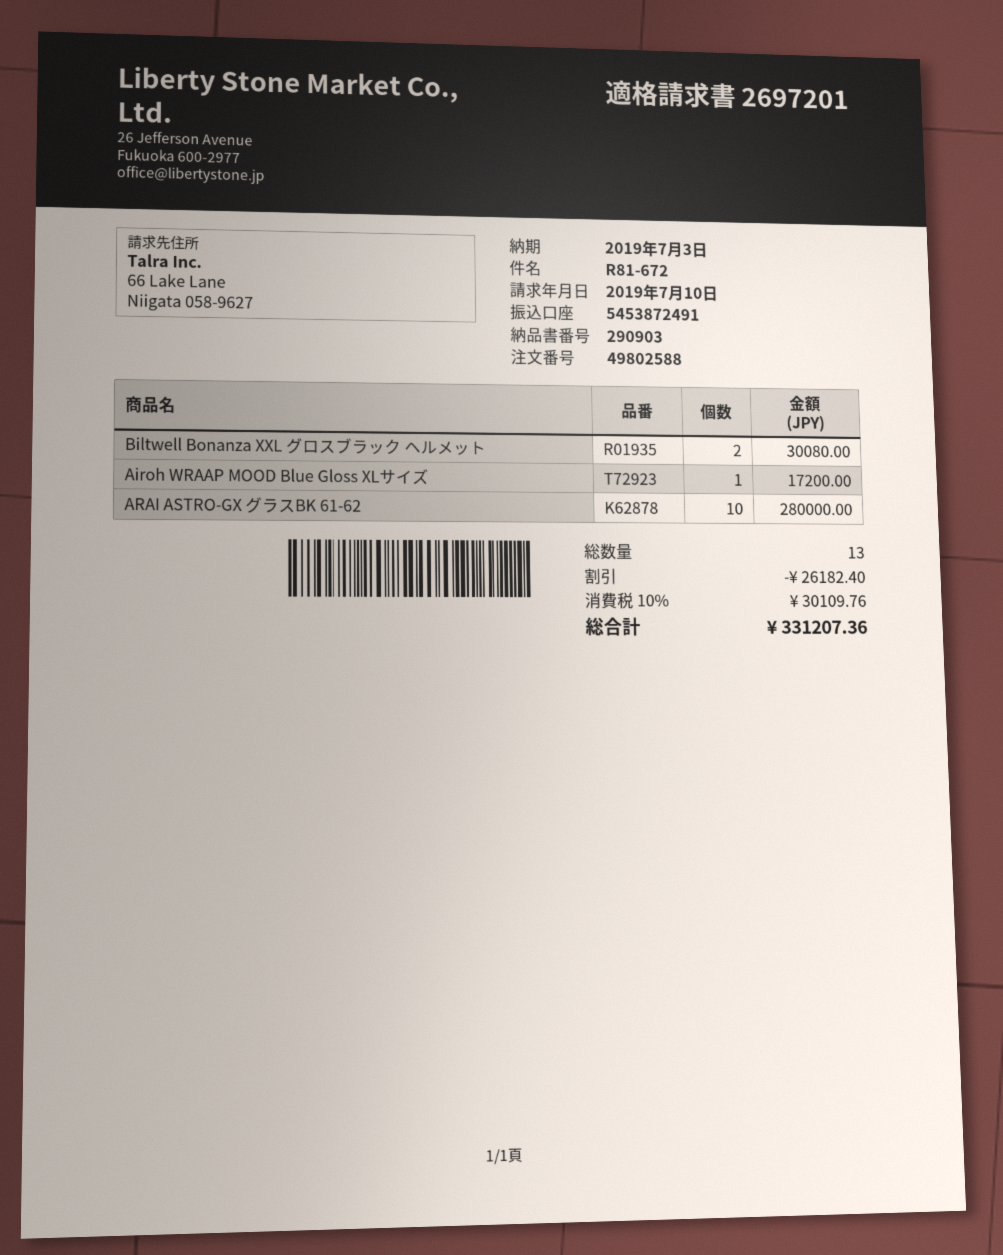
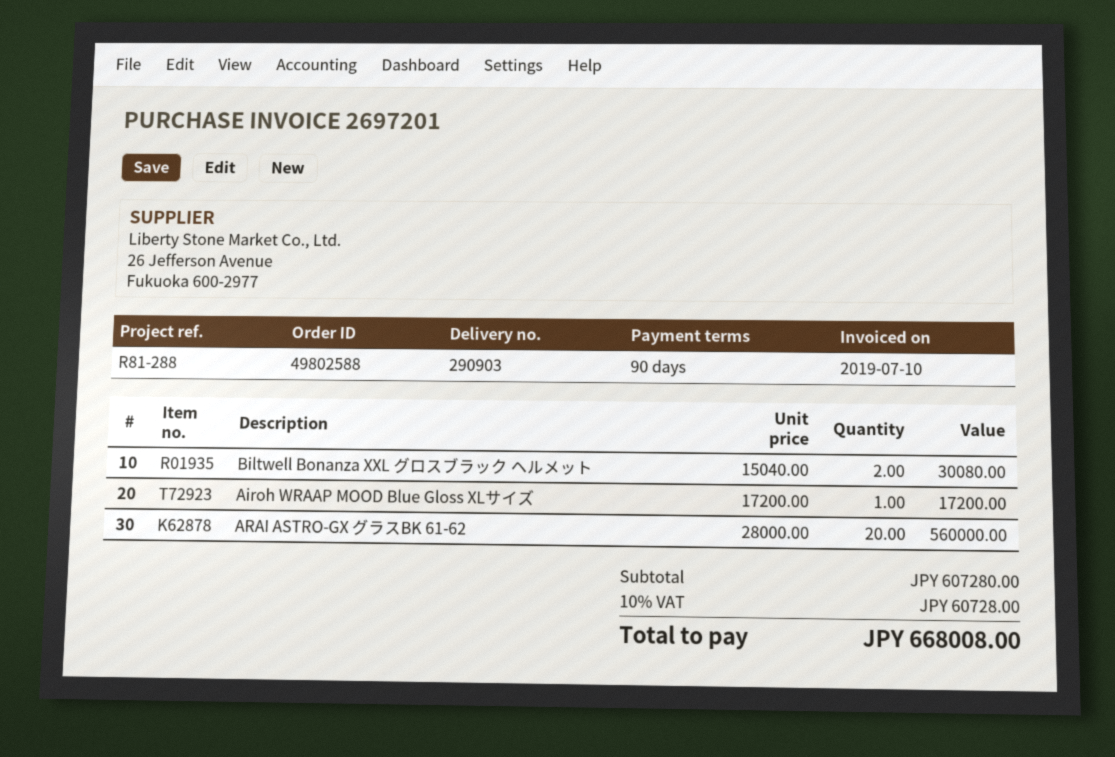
reference: R81-672 -> R81-288
ARAI ASTRO-GX グラスBK 61-62: 10 for 280000.00 -> 20 for 560000.00
discount: 26182.40 -> none
tax: 10% = 30109.76 -> 10% = 60728.00
total: 331207.36 -> 668008.00

